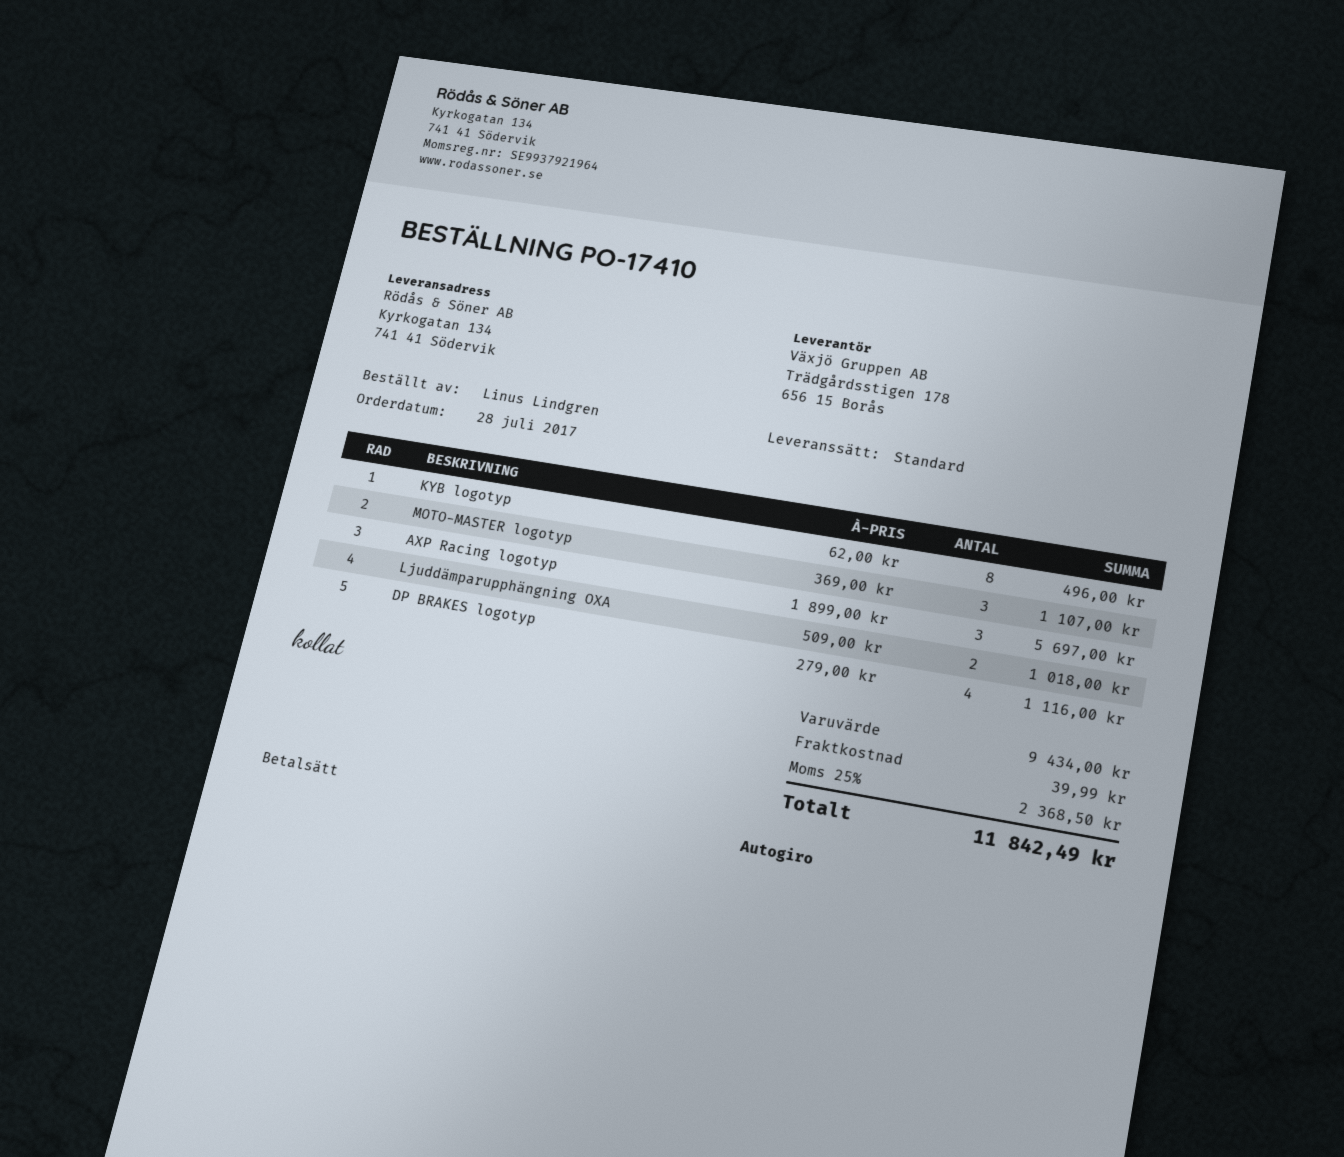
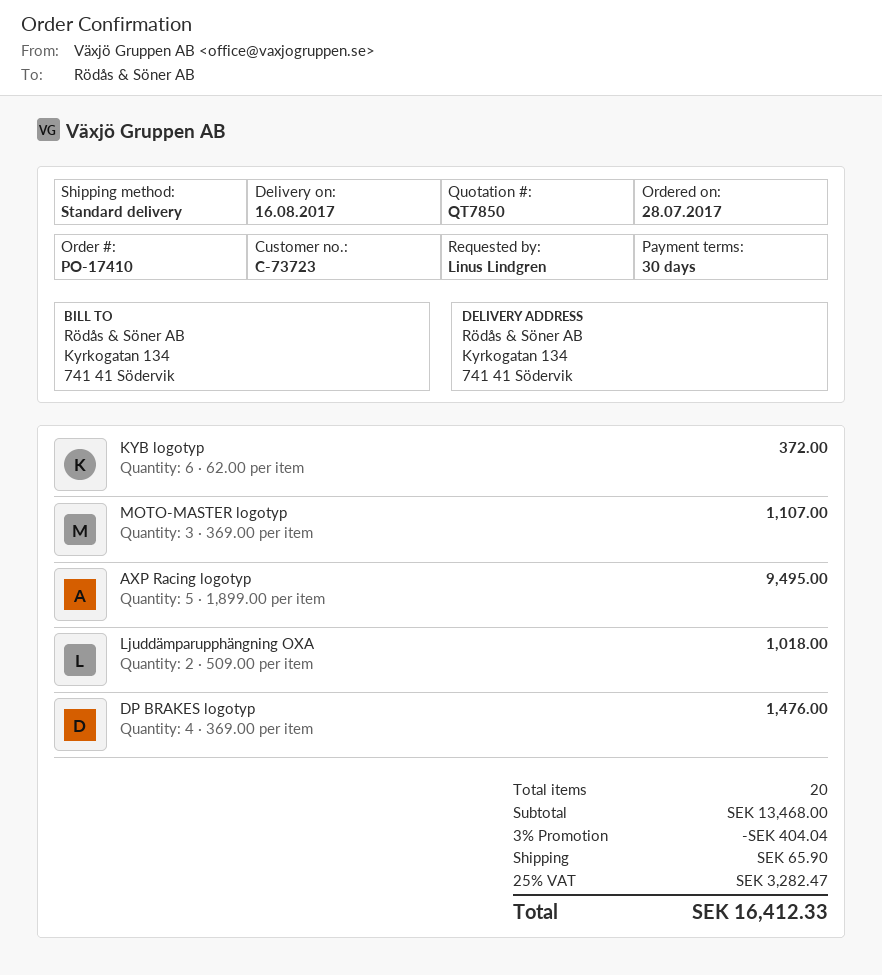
KYB logotyp: 8 x 62.00 = 496.00 -> 6 x 62.00 = 372.00
AXP Racing logotyp: 3 x 1899.00 = 5697.00 -> 5 x 1899.00 = 9495.00
DP BRAKES logotyp: 4 x 279.00 = 1116.00 -> 4 x 369.00 = 1476.00
subtotal: 9434.00 -> 13468.00
discount: none -> 3% = 404.04
shipping: 39.99 -> 65.90
tax: 25% = 2368.50 -> 25% = 3282.47
total: 11842.49 -> 16412.33

